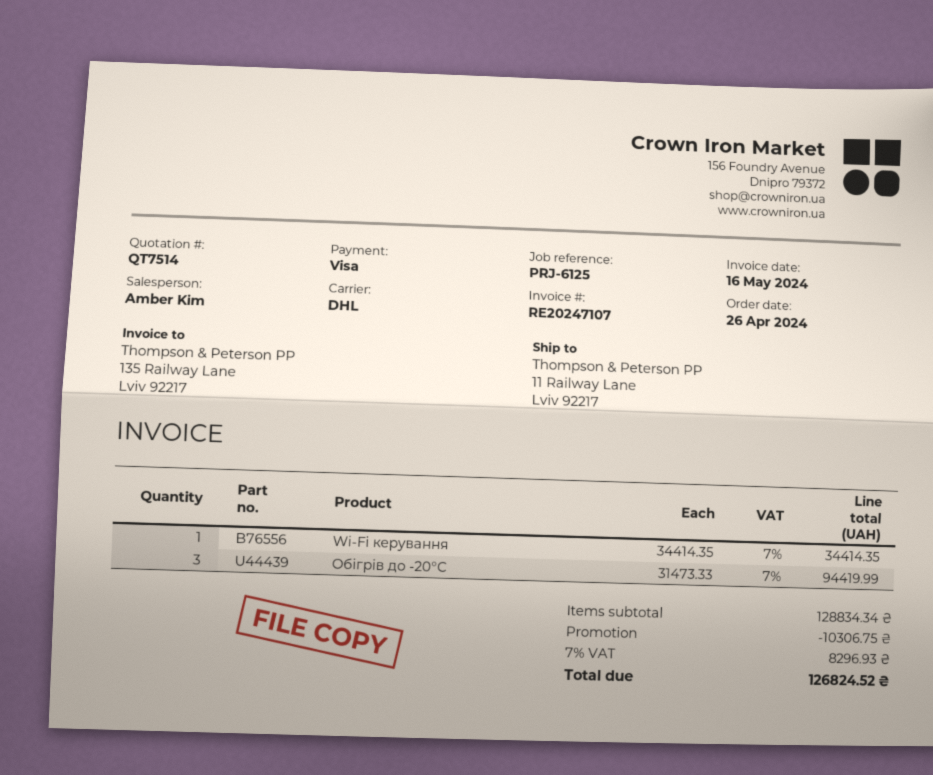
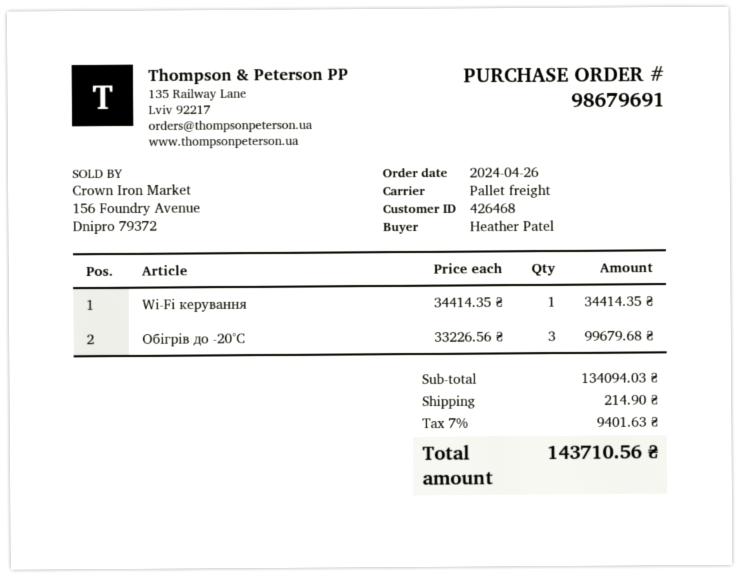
shipping method: DHL -> pallet freight
Обігрів до -20°C: 3 x 31473.33 = 94419.99 -> 3 x 33226.56 = 99679.68
subtotal: 128834.34 -> 134094.03
discount: 10306.75 -> none
shipping: none -> 214.90
tax: 7% = 8296.93 -> 7% = 9401.63
total: 126824.52 -> 143710.56

